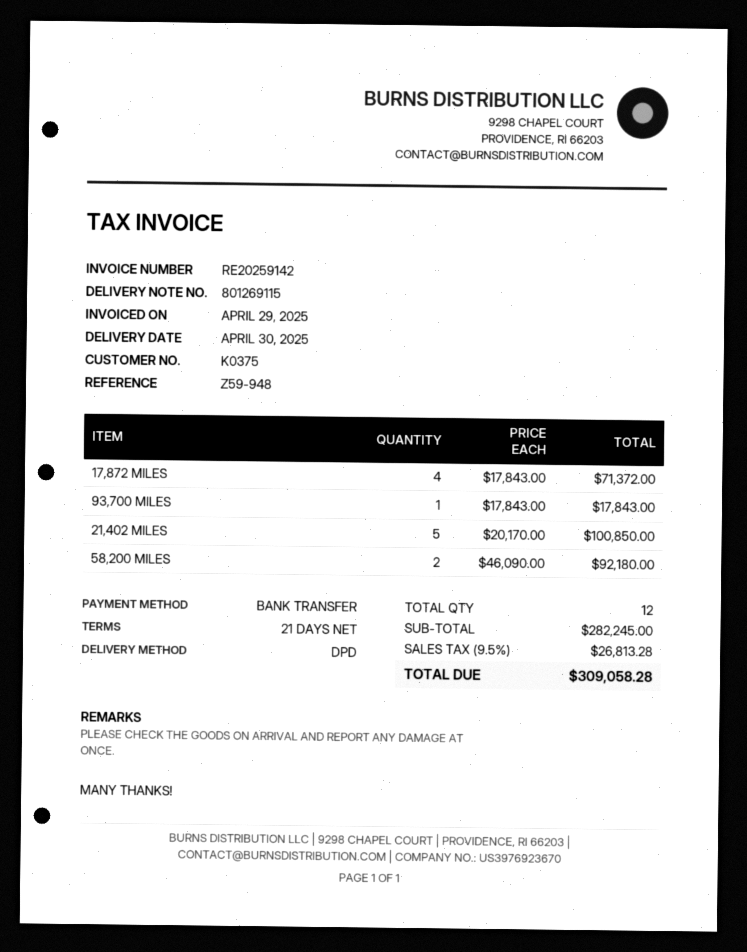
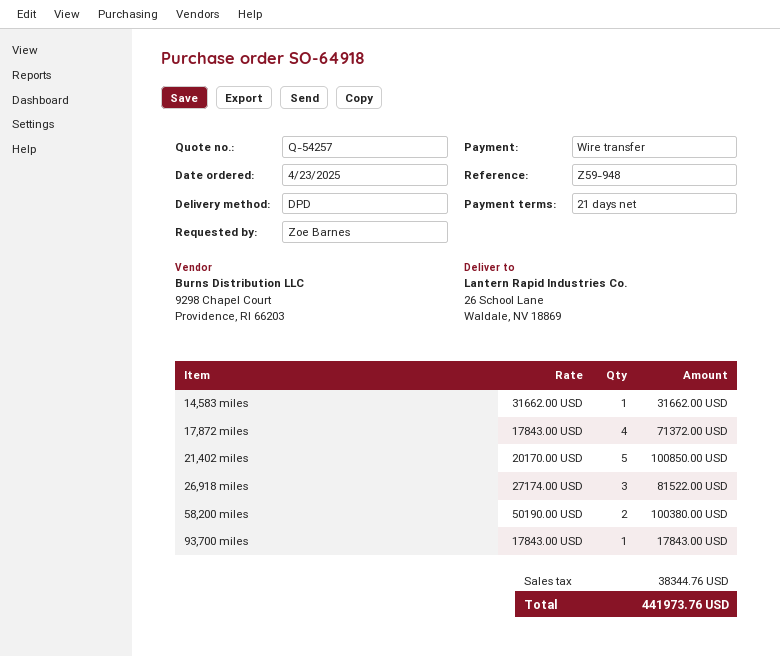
58,200 MILES: 2 x 46090.00 = 92180.00 -> 2 x 50190.00 = 100380.00
14,583 miles: none -> 1 x 31662.00 = 31662.00
26,918 miles: none -> 3 x 27174.00 = 81522.00
tax: 26813.28 -> 38344.76
total: 309058.28 -> 441973.76

